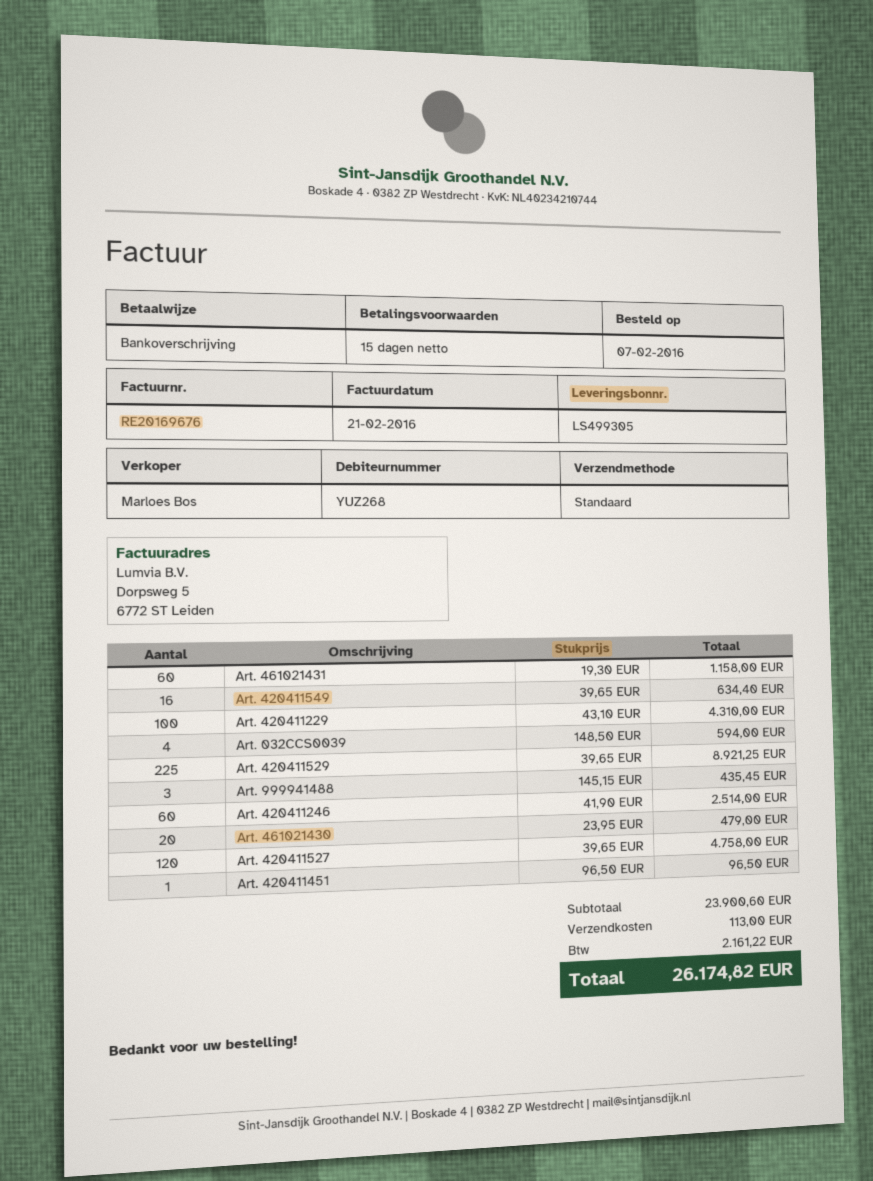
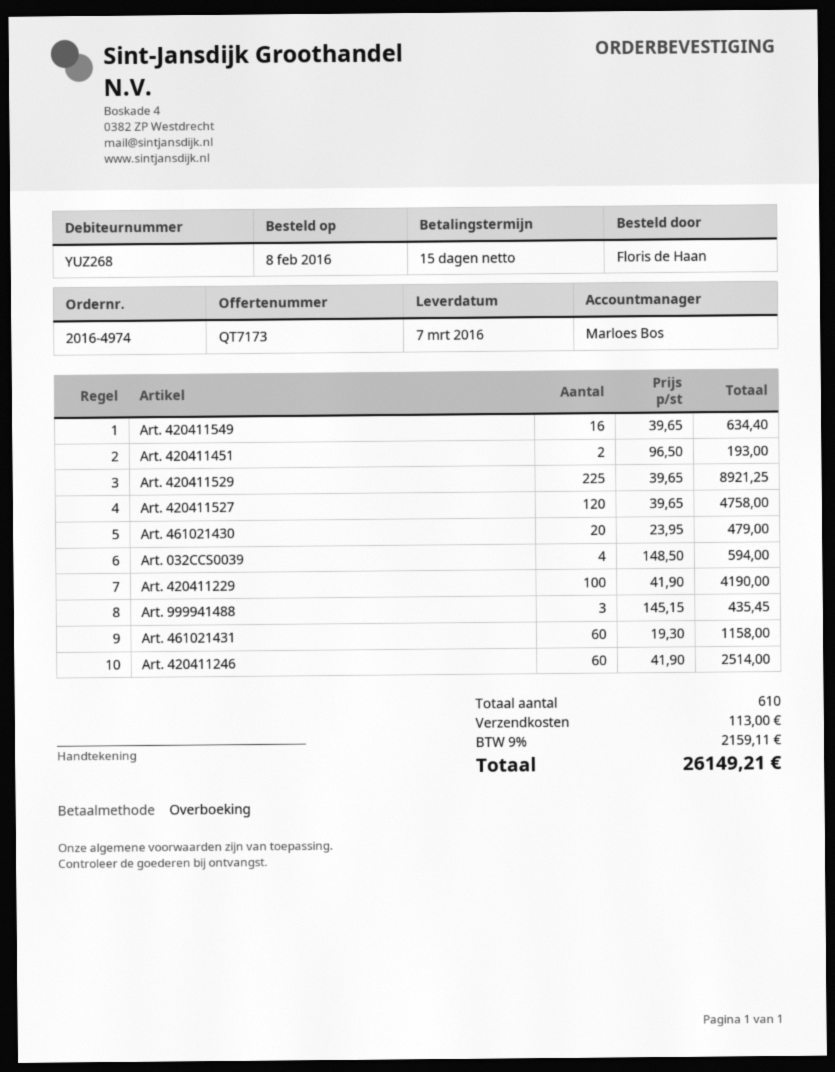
order date: 2016-02-07 -> 2016-02-08
Art. 420411229: 100 x 43.10 = 4310.00 -> 100 x 41.90 = 4190.00
Art. 420411451: 1 x 96.50 = 96.50 -> 2 x 96.50 = 193.00
tax: 2161.22 -> 2159.11
total: 26174.82 -> 26149.21

